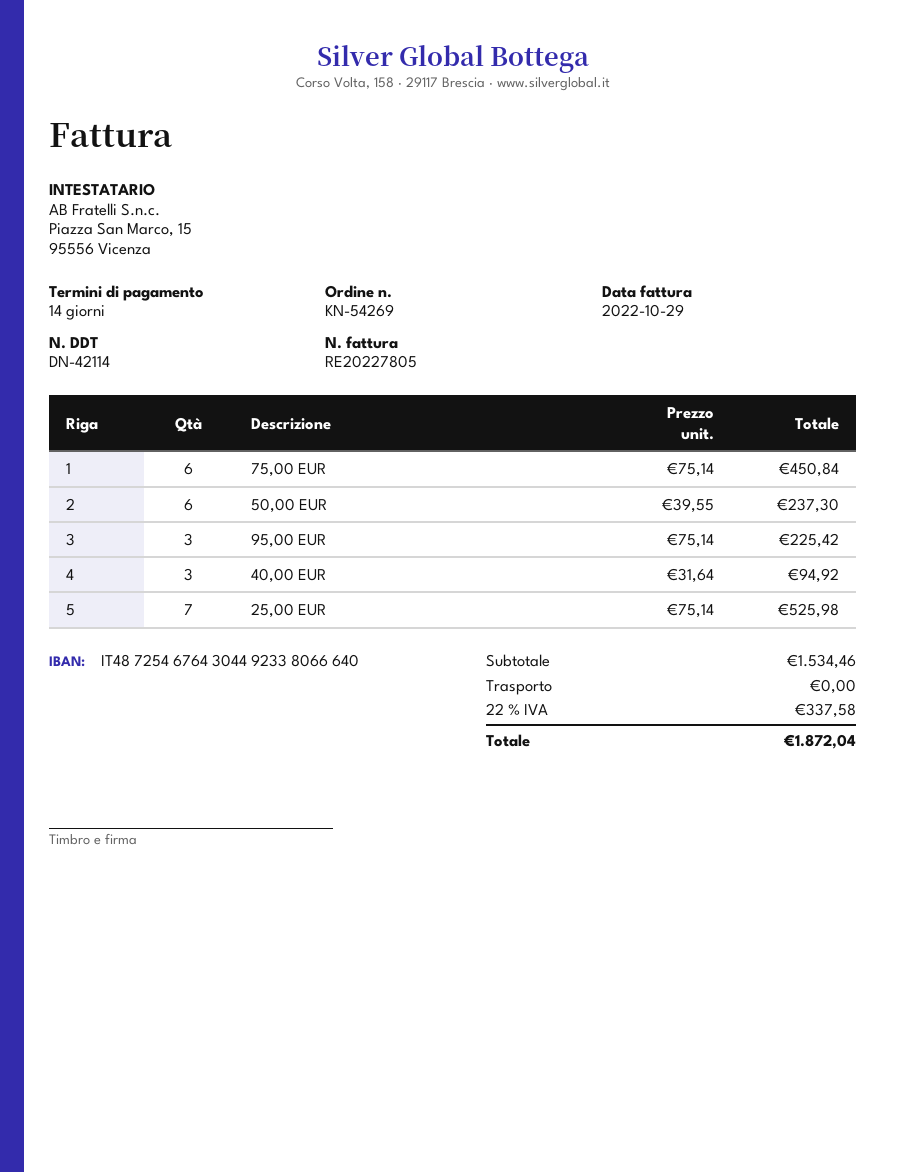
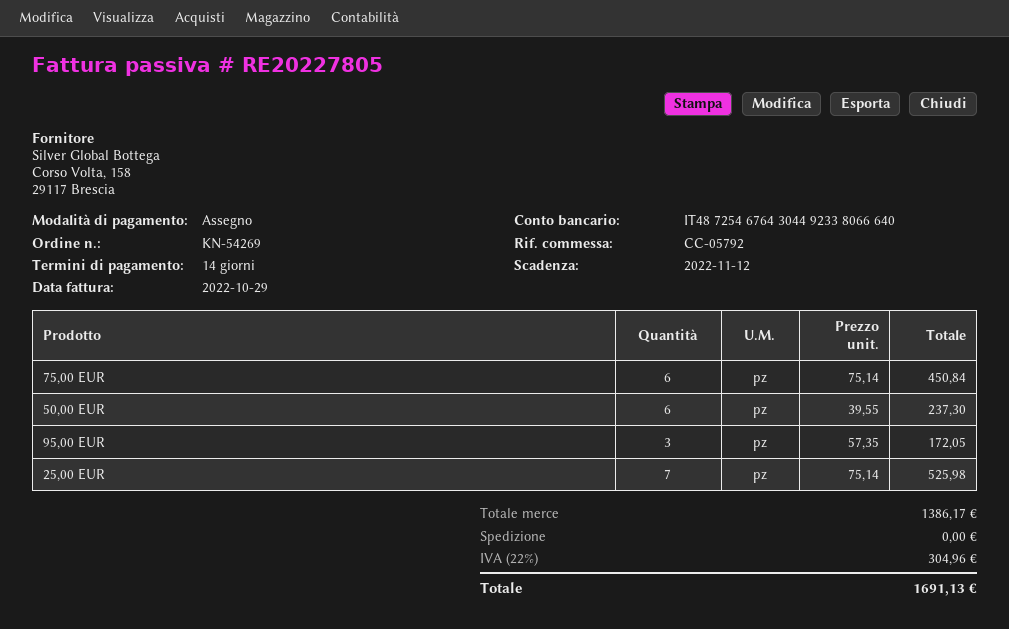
95,00 EUR: 3 x 75.14 = 225.42 -> 3 x 57.35 = 172.05
40,00 EUR: 3 x 31.64 = 94.92 -> none
subtotal: 1534.46 -> 1386.17
tax: 22% = 337.58 -> 22% = 304.96
total: 1872.04 -> 1691.13

